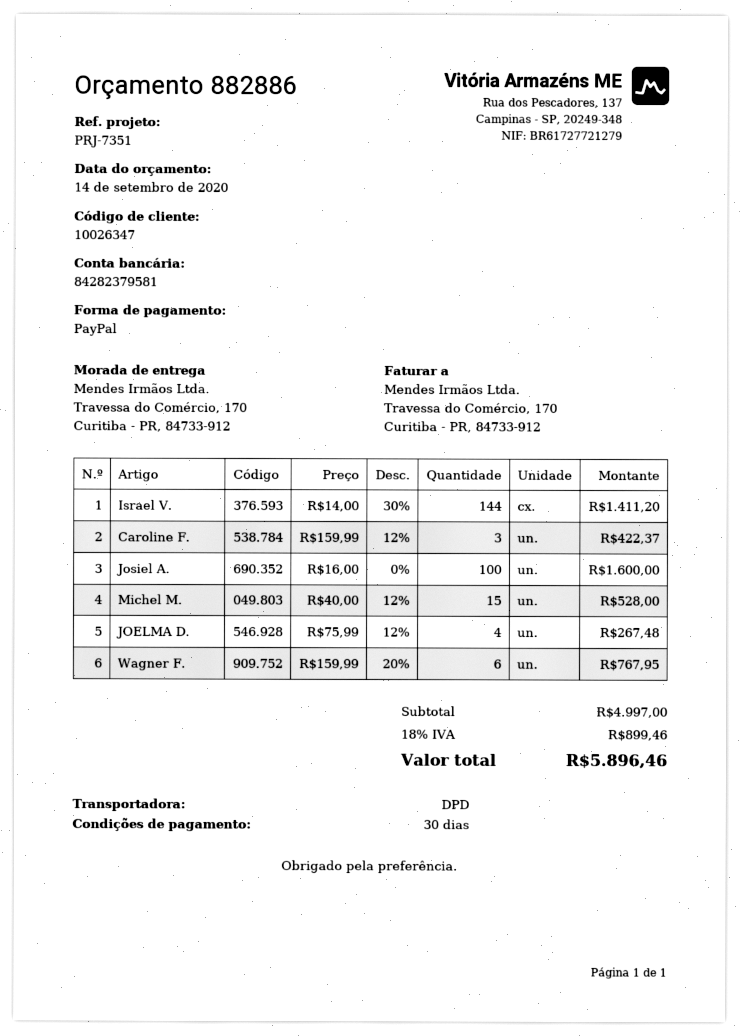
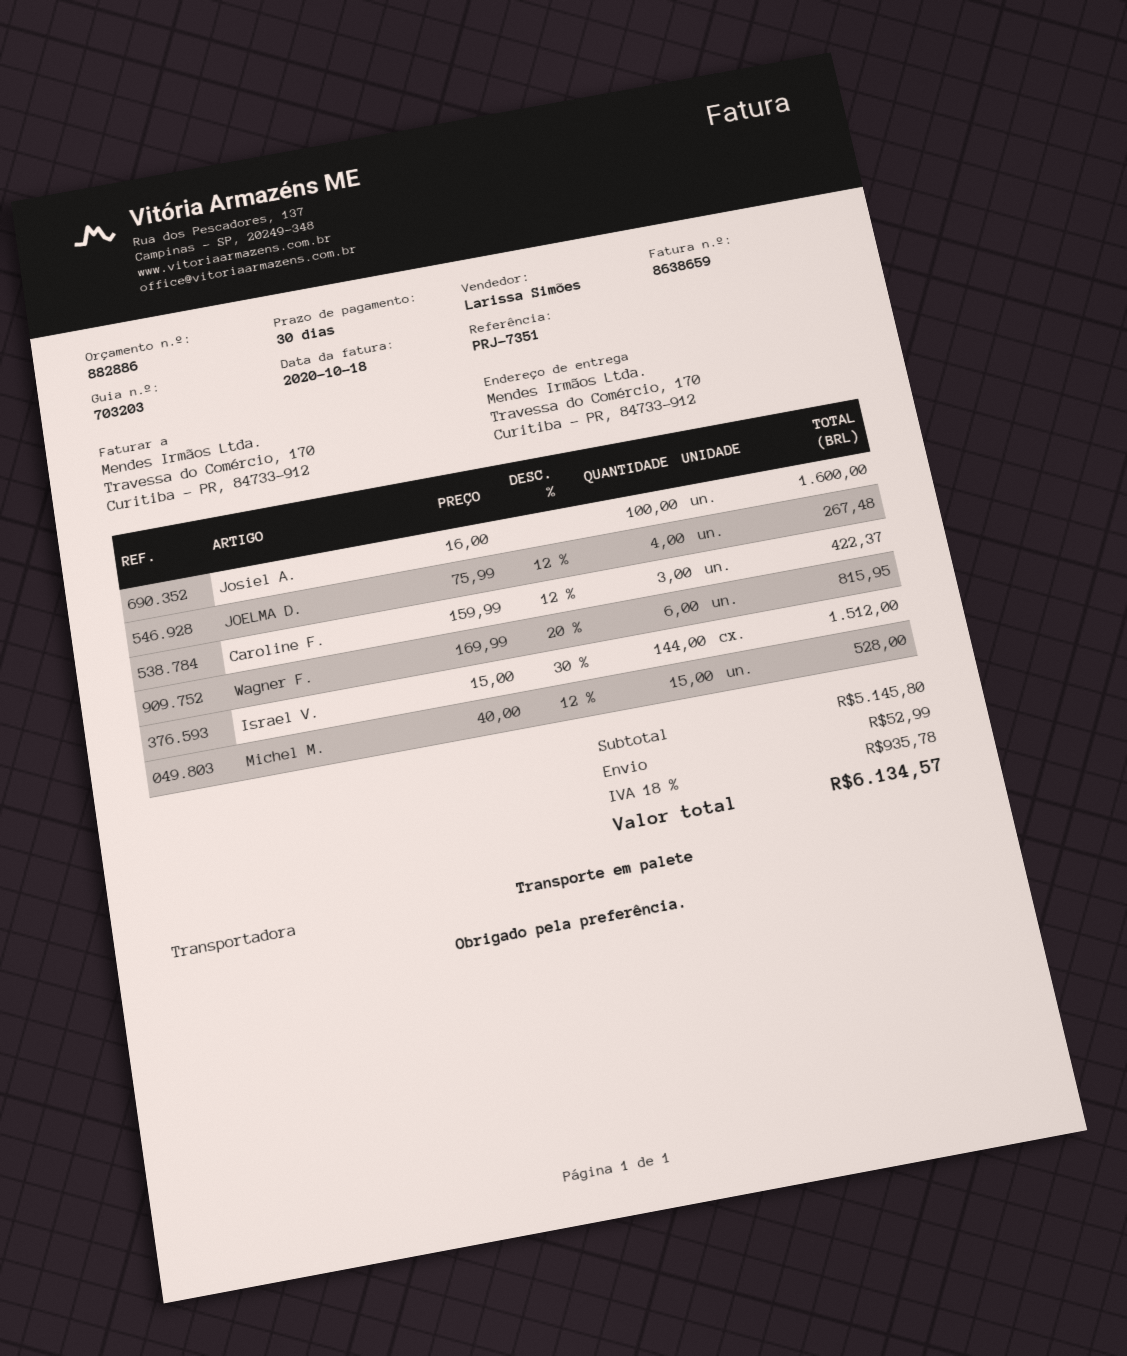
shipping method: DPD -> pallet freight
Israel V.: 144 x 14.00 - 30% = 1411.20 -> 144 x 15.00 - 30% = 1512.00
Wagner F.: 6 x 159.99 - 20% = 767.95 -> 6 x 169.99 - 20% = 815.95
subtotal: 4997.00 -> 5145.80
shipping: none -> 52.99
tax: 18% = 899.46 -> 18% = 935.78
total: 5896.46 -> 6134.57

